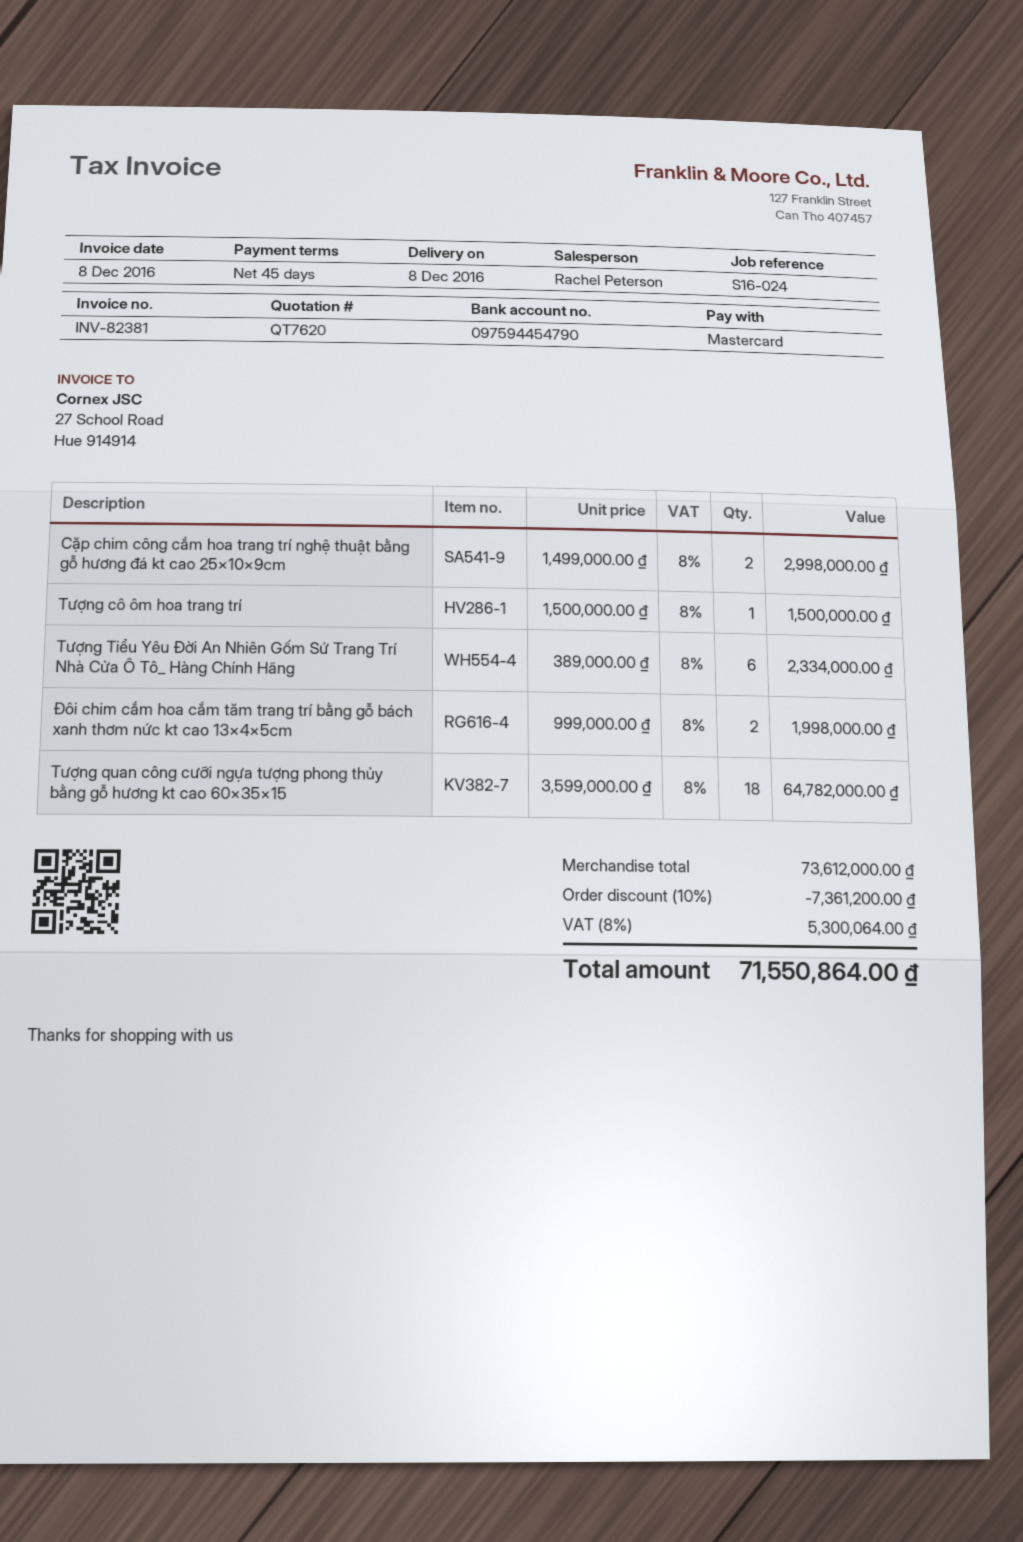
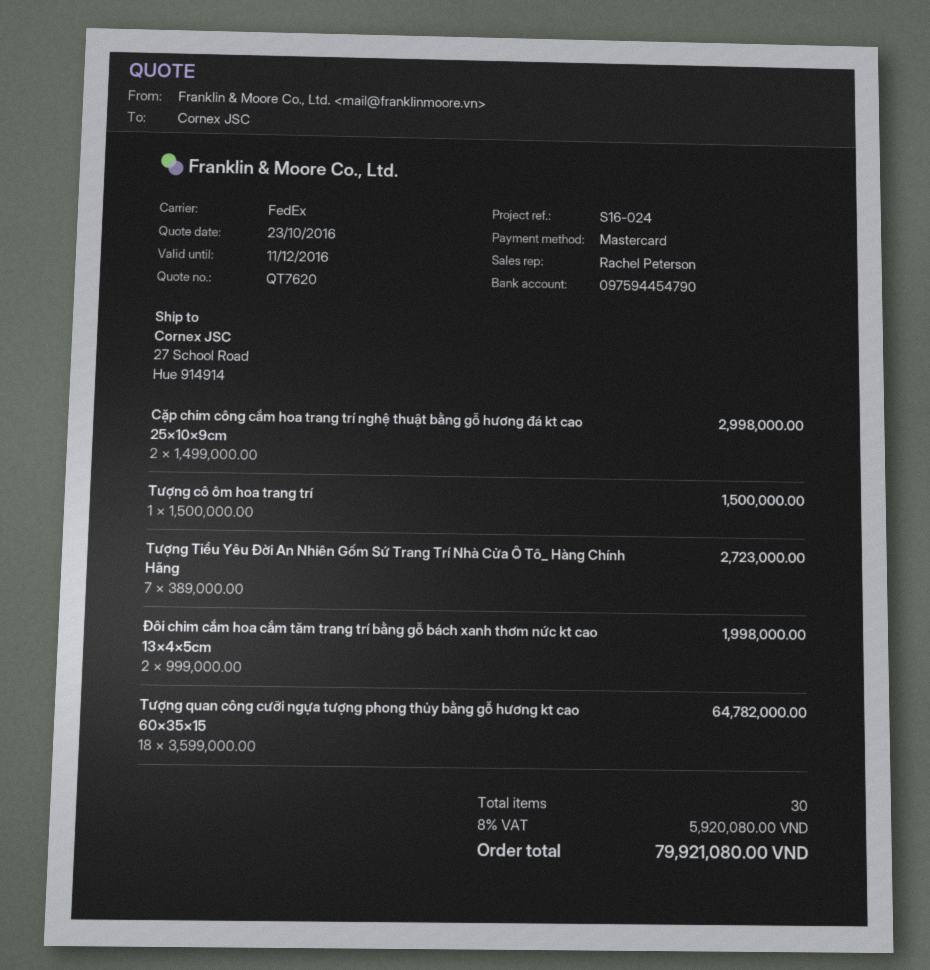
Tượng Tiểu Yêu Đời An Nhiên Gốm Sứ Trang Trí Nhà Cửa Ô Tô_ Hàng Chính Hãng: 6 x 389000.00 = 2334000.00 -> 7 x 389000.00 = 2723000.00
discount: 10% = 7361200.00 -> none
tax: 8% = 5300064.00 -> 8% = 5920080.00
total: 71550864.00 -> 79921080.00

